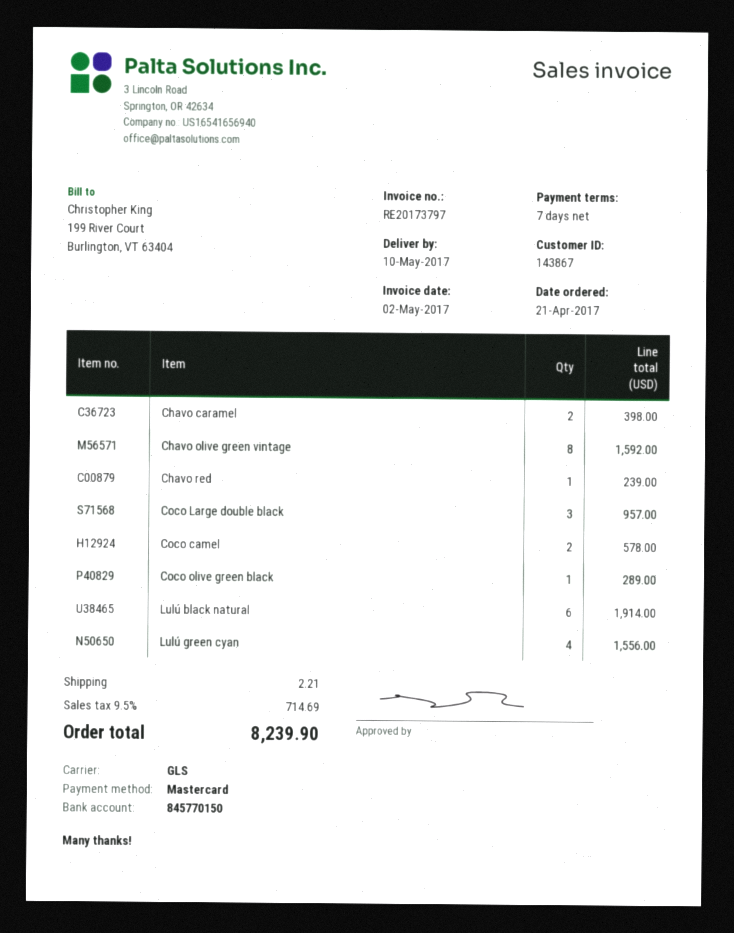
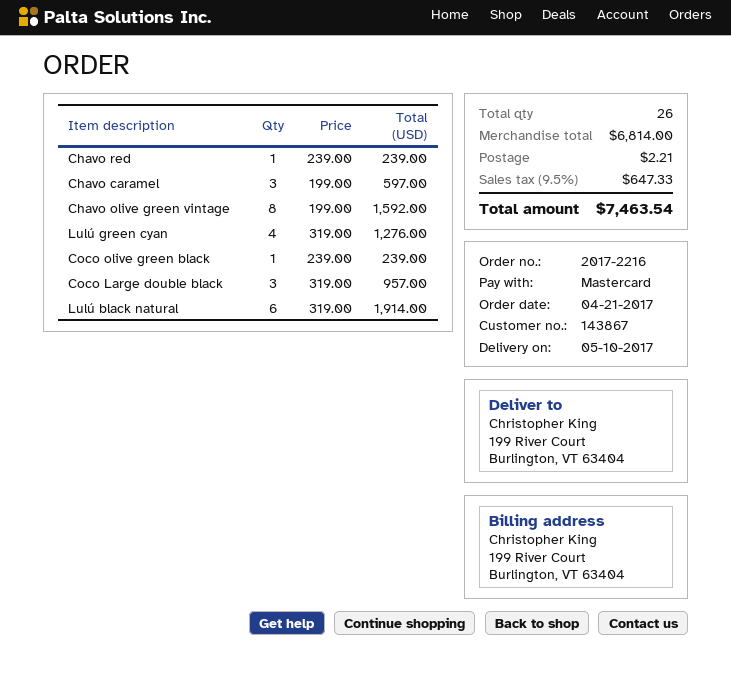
Chavo caramel: 2 for 398.00 -> 3 for 597.00
Coco camel: 2 for 578.00 -> none
Coco olive green black: 1 for 289.00 -> 1 for 239.00
Lulú green cyan: 4 for 1556.00 -> 4 for 1276.00
tax: 9.5% = 714.69 -> 9.5% = 647.33
total: 8239.90 -> 7463.54

